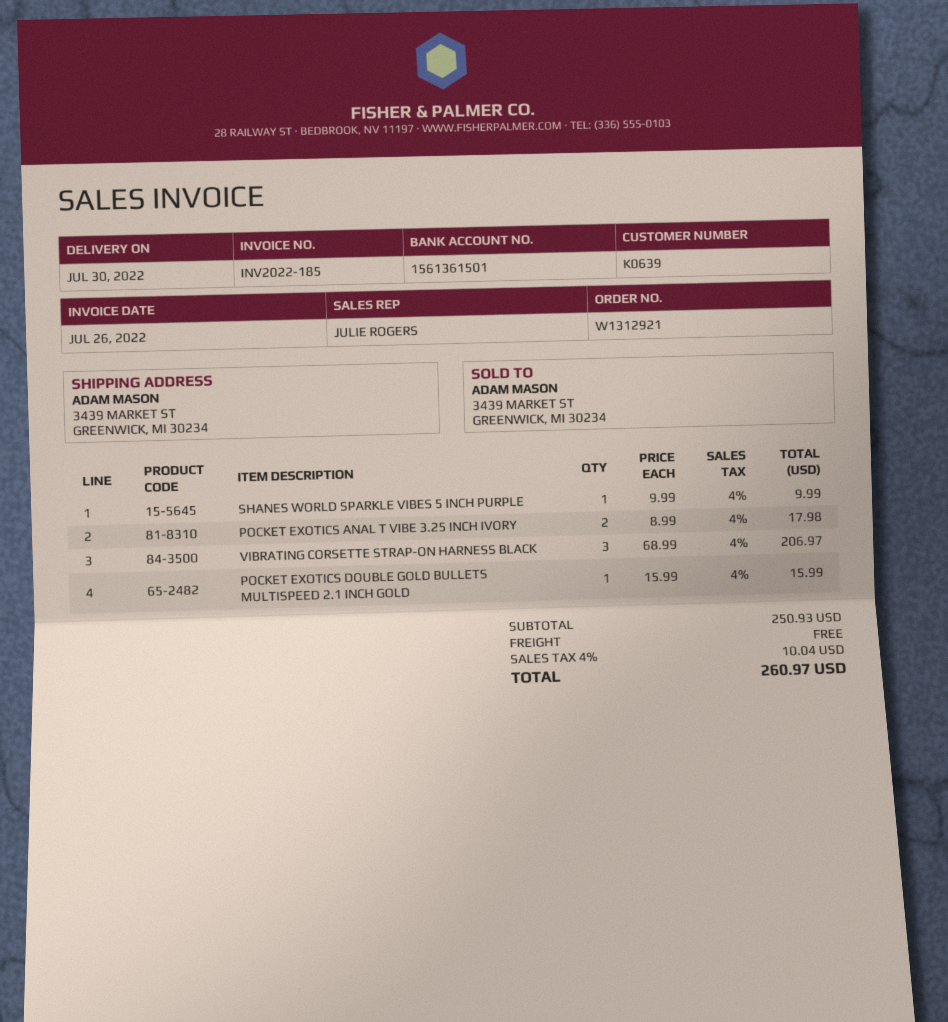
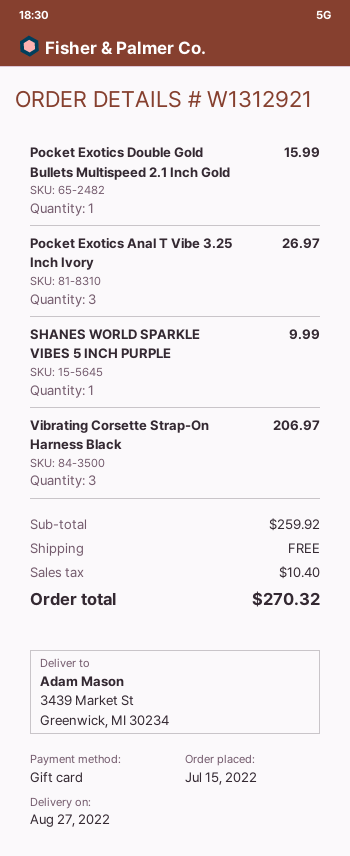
delivery date: 2022-07-30 -> 2022-08-27
POCKET EXOTICS ANAL T VIBE 3.25 INCH IVORY: 2 for 17.98 -> 3 for 26.97
subtotal: 250.93 -> 259.92
tax: 10.04 -> 10.40
total: 260.97 -> 270.32

